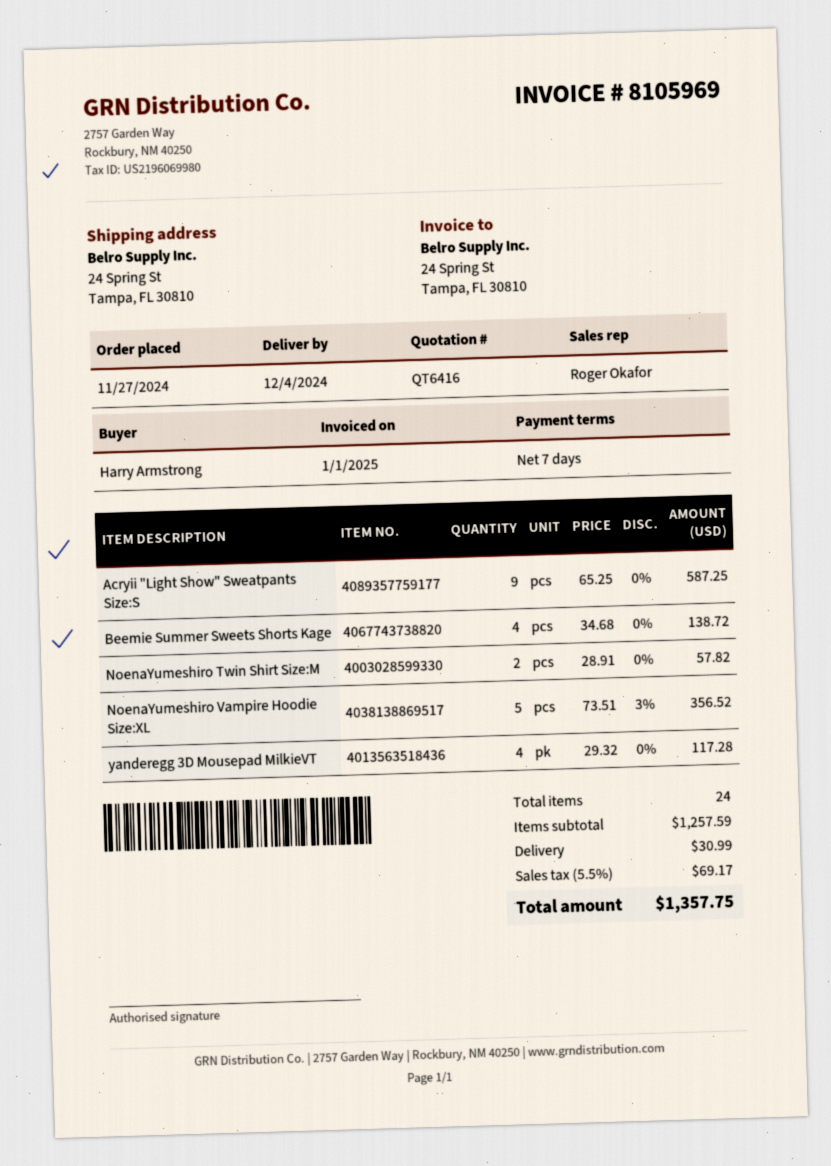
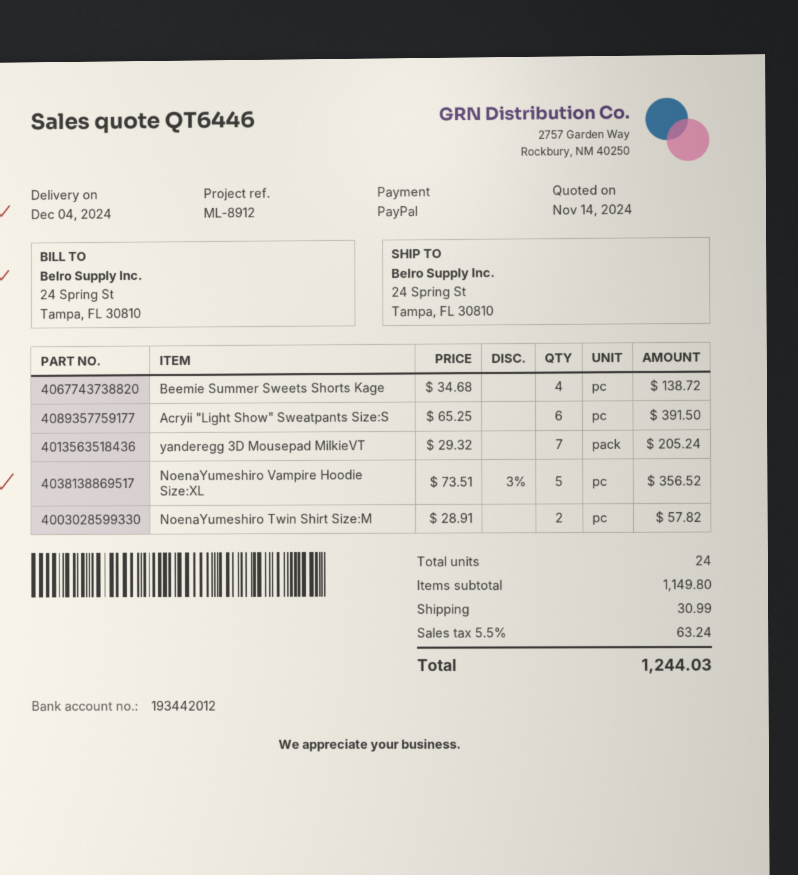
quote number: QT6416 -> QT6446
Acryii "Light Show" Sweatpants Size:S: 9 x 65.25 = 587.25 -> 6 x 65.25 = 391.50
yanderegg 3D Mousepad MilkieVT: 4 x 29.32 = 117.28 -> 7 x 29.32 = 205.24
subtotal: 1257.59 -> 1149.80
tax: 5.5% = 69.17 -> 5.5% = 63.24
total: 1357.75 -> 1244.03

